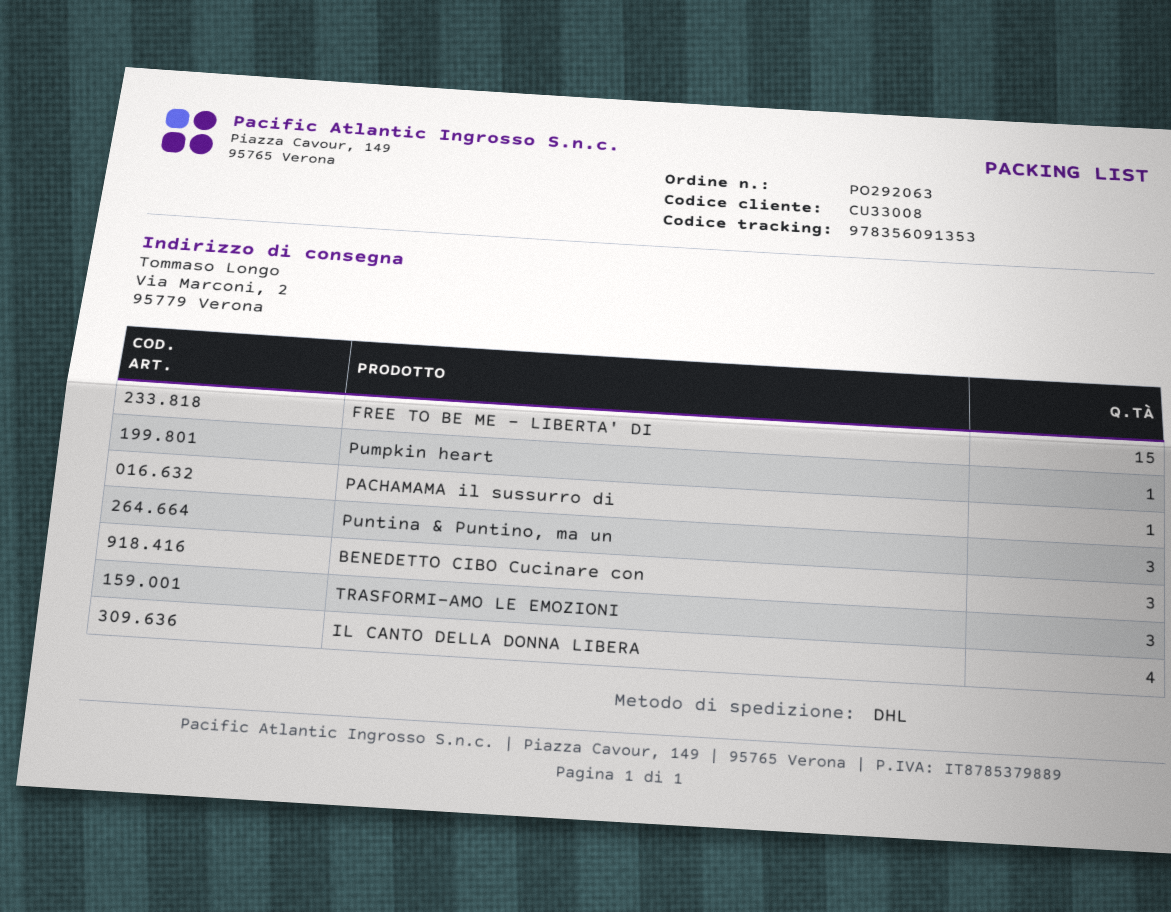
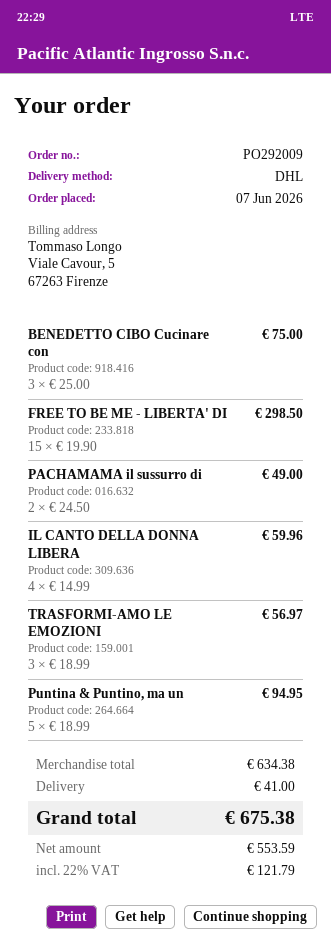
order number: PO292063 -> PO292009
Pumpkin heart: 1 -> none
PACHAMAMA il sussurro di: 1 -> 2
Puntina & Puntino, ma un: 3 -> 5

